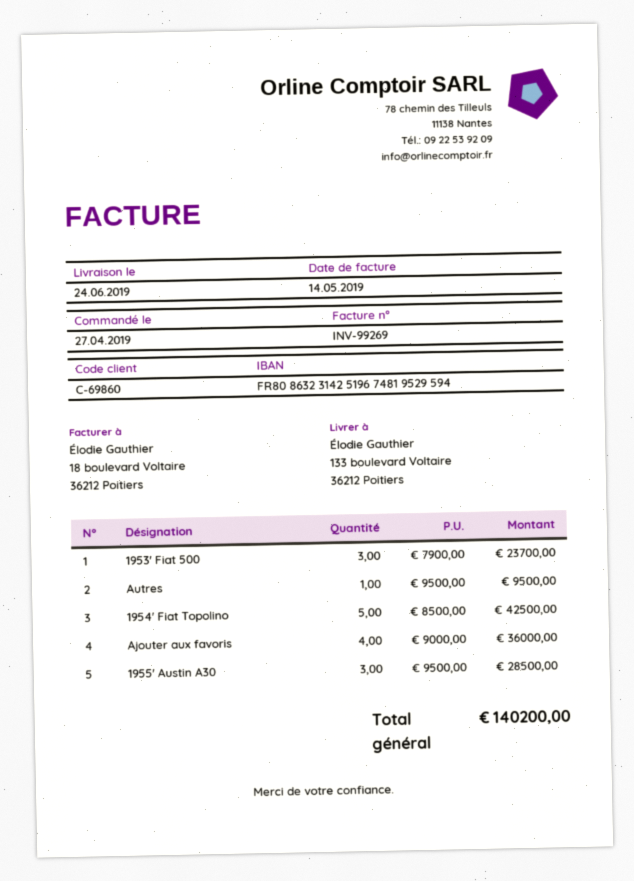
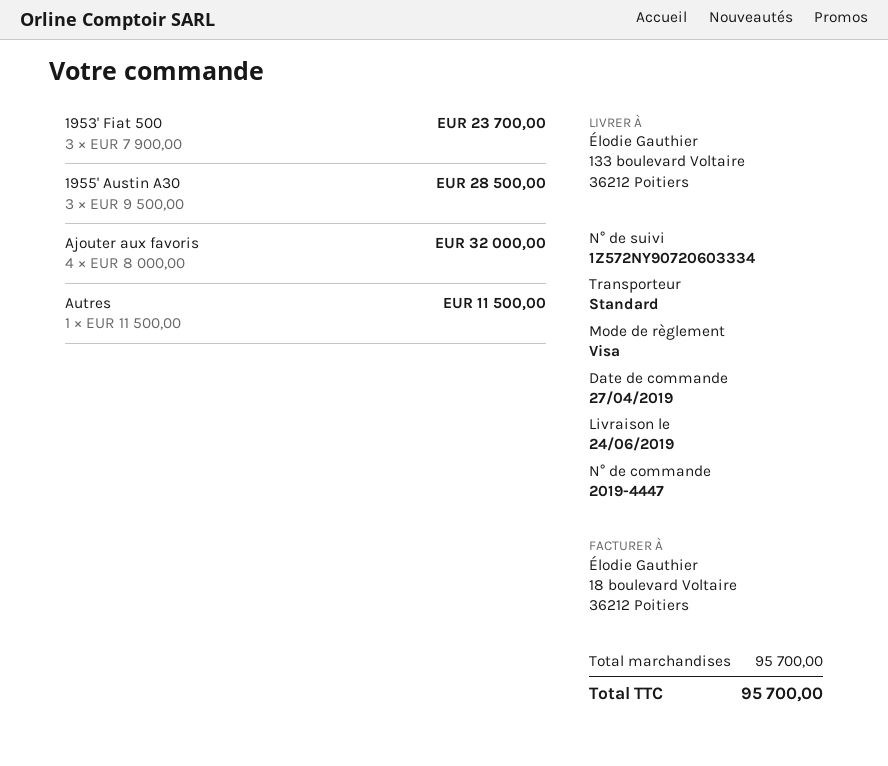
Autres: 1 x 9500.00 = 9500.00 -> 1 x 11500.00 = 11500.00
1954' Fiat Topolino: 5 x 8500.00 = 42500.00 -> none
Ajouter aux favoris: 4 x 9000.00 = 36000.00 -> 4 x 8000.00 = 32000.00
total: 140200.00 -> 95700.00

